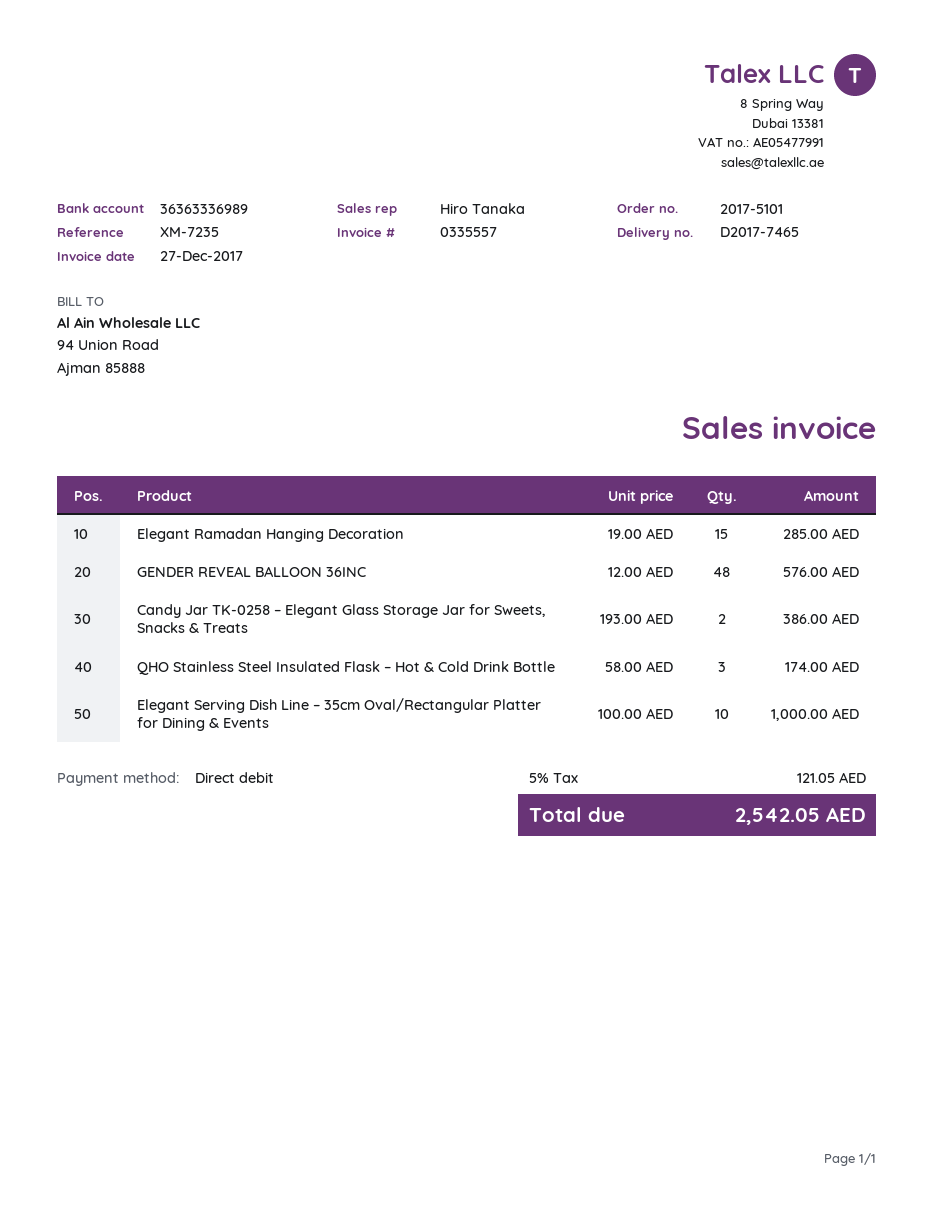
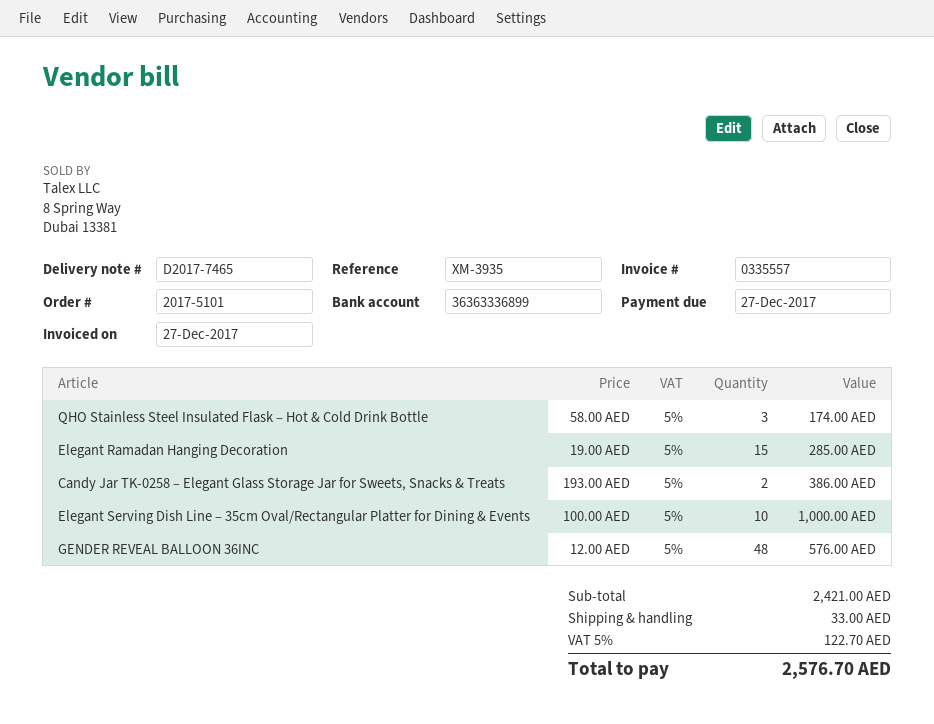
reference: XM-7235 -> XM-3935
bank account: 36363336989 -> 36363336899
shipping: none -> 33.00
tax: 5% = 121.05 -> 5% = 122.70
total: 2542.05 -> 2576.70

